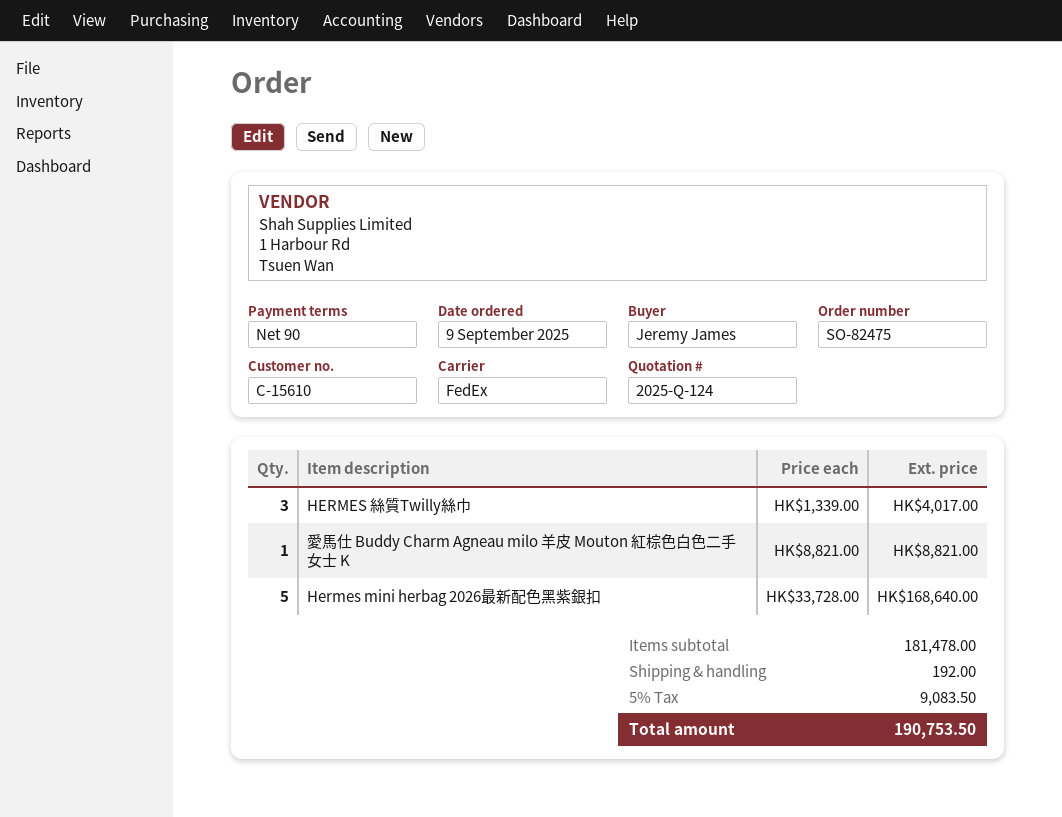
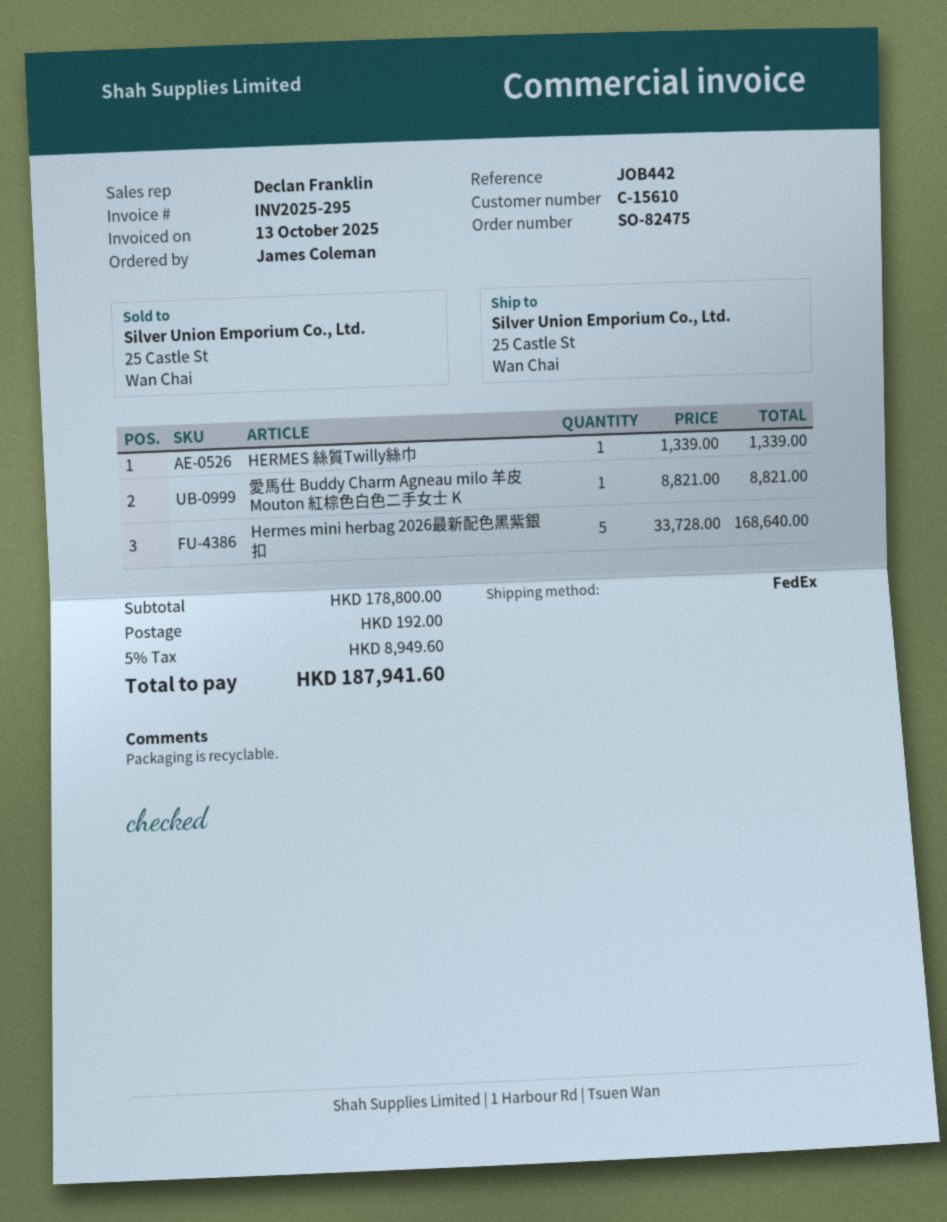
ordered by: Jeremy James -> James Coleman
HERMES 絲質Twilly絲巾: 3 x 1339.00 = 4017.00 -> 1 x 1339.00 = 1339.00
subtotal: 181478.00 -> 178800.00
tax: 5% = 9083.50 -> 5% = 8949.60
total: 190753.50 -> 187941.60

